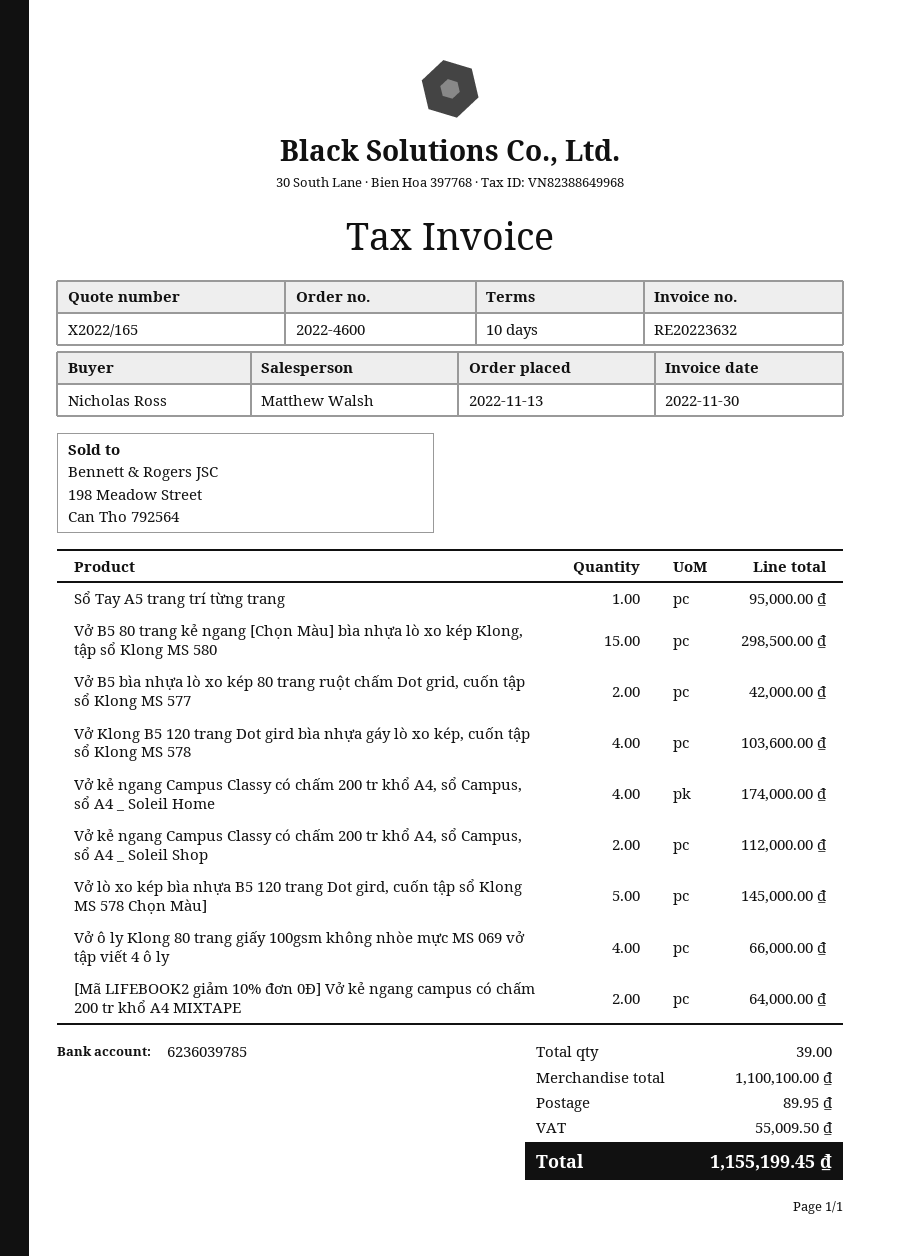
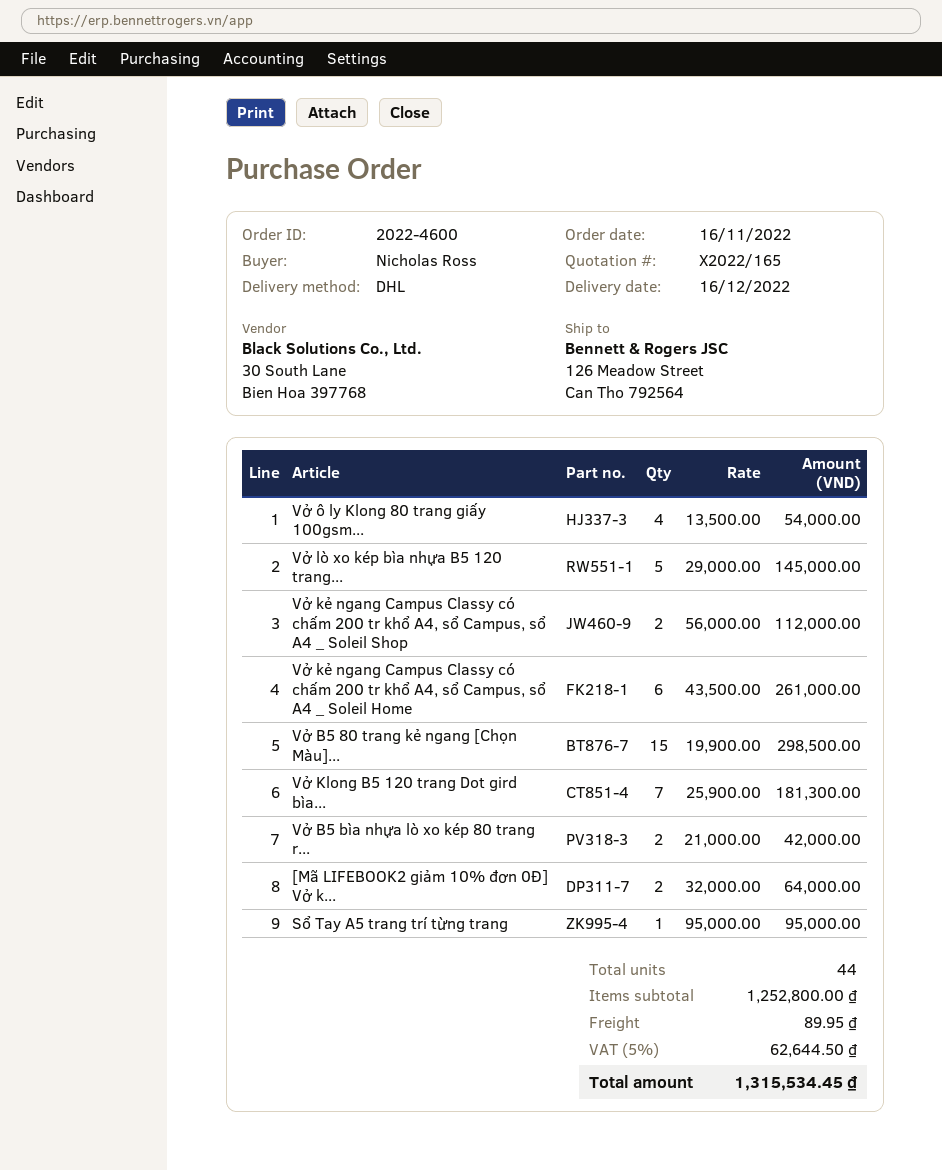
order date: 2022-11-13 -> 2022-11-16
Vở Klong B5 120 trang Dot gird bìa nhựa gáy lò xo kép, cuốn tập sổ Klong MS 578: 4 for 103600.00 -> 7 for 181300.00
Vở kẻ ngang Campus Classy có chấm 200 tr khổ A4, sổ Campus, sổ A4 _ Soleil Home: 4 for 174000.00 -> 6 for 261000.00
Vở ô ly Klong 80 trang giấy 100gsm không nhòe mực MS 069 vở tập viết 4 ô ly: 4 for 66000.00 -> 4 for 54000.00
total quantity: 39 -> 44
subtotal: 1100100.00 -> 1252800.00
tax: 55009.50 -> 62644.50
total: 1155199.45 -> 1315534.45

